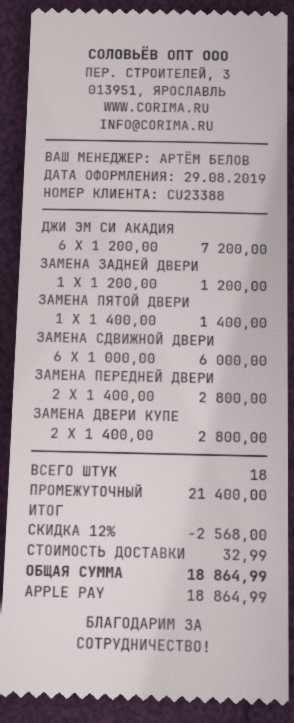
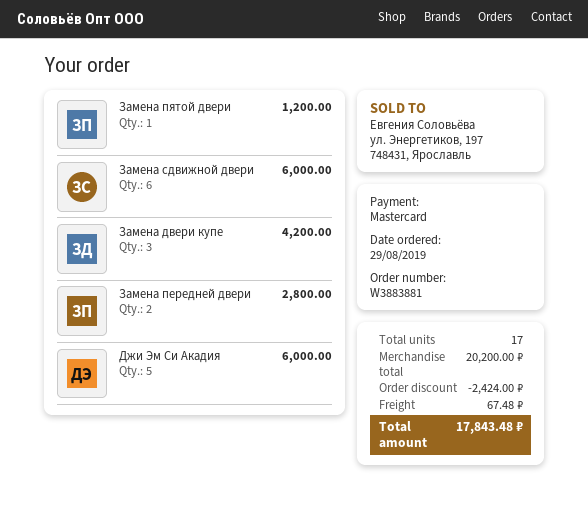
payment method: Apple Pay -> Mastercard
ДЖИ ЭМ СИ АКАДИЯ: 6 for 7200.00 -> 5 for 6000.00
ЗАМЕНА ЗАДНЕЙ ДВЕРИ: 1 for 1200.00 -> none
ЗАМЕНА ПЯТОЙ ДВЕРИ: 1 for 1400.00 -> 1 for 1200.00
ЗАМЕНА ДВЕРИ КУПЕ: 2 for 2800.00 -> 3 for 4200.00
total quantity: 18 -> 17
subtotal: 21400.00 -> 20200.00
discount: 2568.00 -> 2424.00
shipping: 32.99 -> 67.48
total: 18864.99 -> 17843.48

